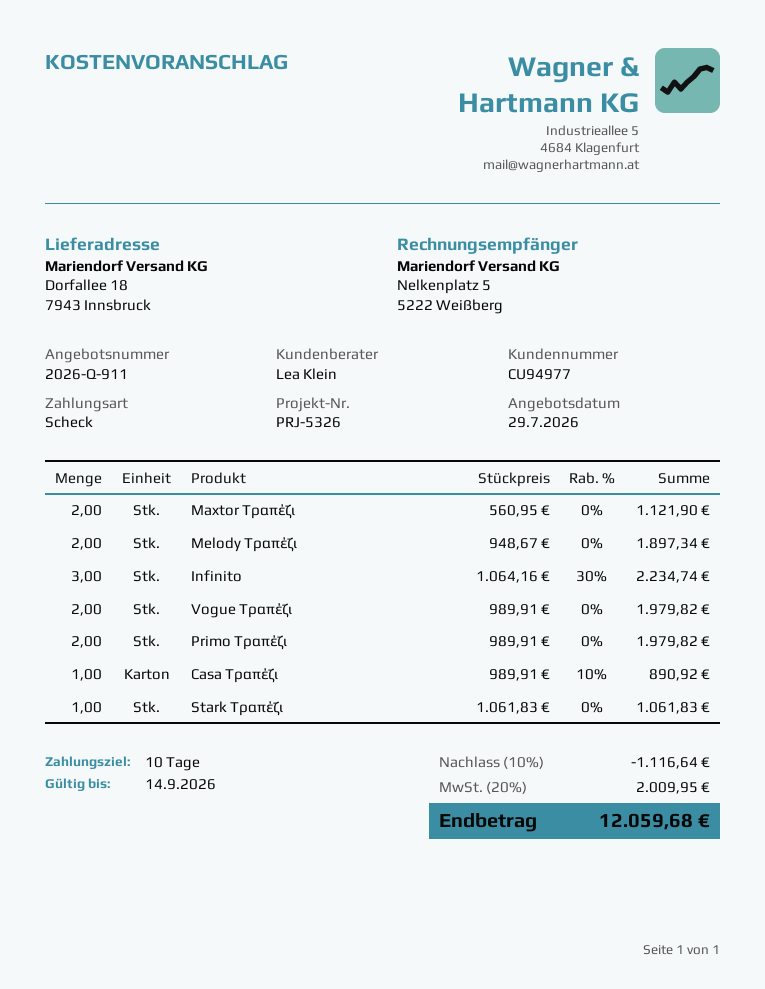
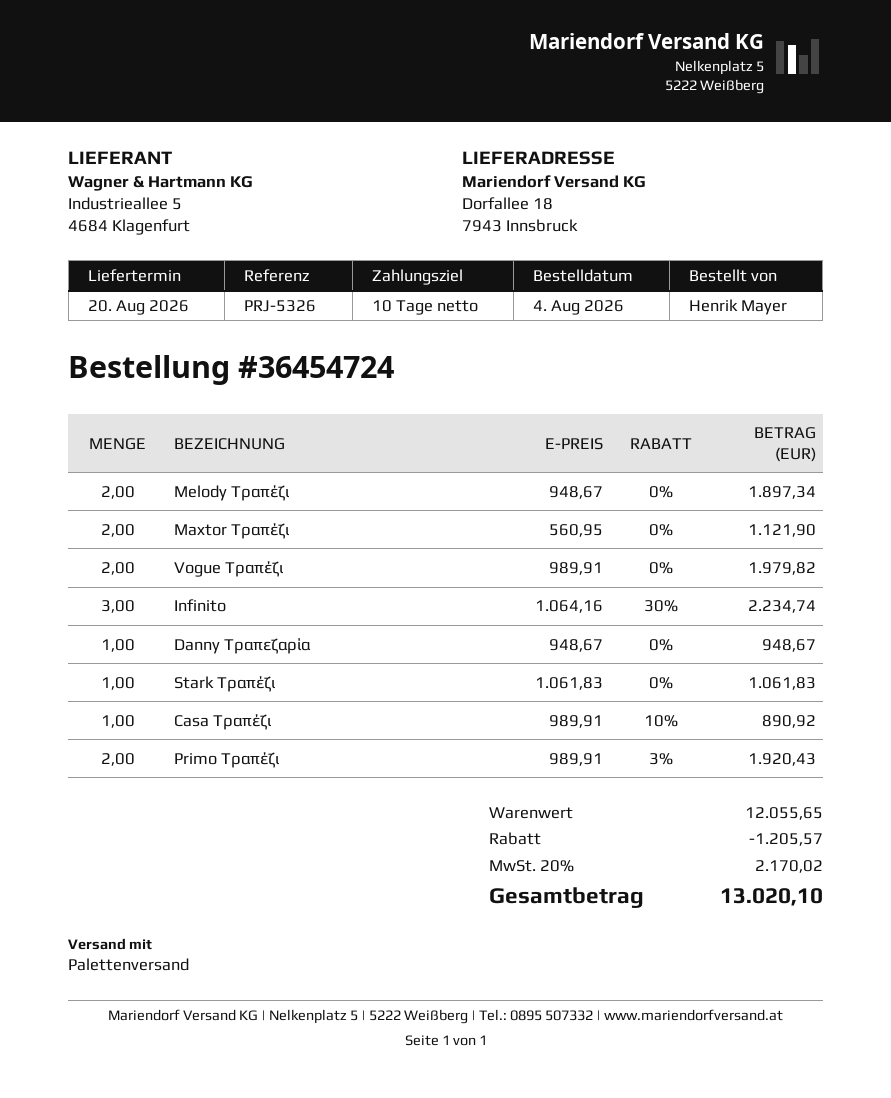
Primo Τραπέζι: 2 x 989.91 = 1979.82 -> 2 x 989.91 - 3% = 1920.43
Danny Τραπεζαρία: none -> 1 x 948.67 = 948.67
discount: 1116.64 -> 1205.57
tax: 20% = 2009.95 -> 20% = 2170.02
total: 12059.68 -> 13020.10

